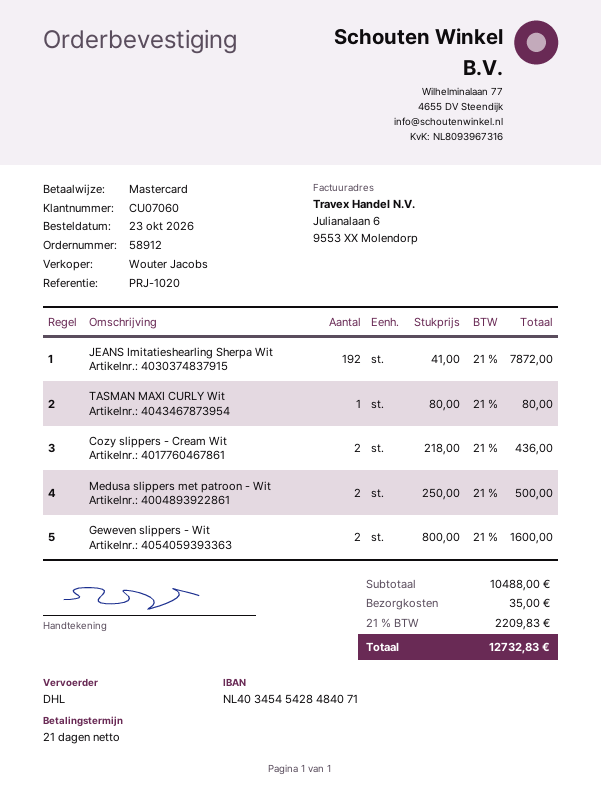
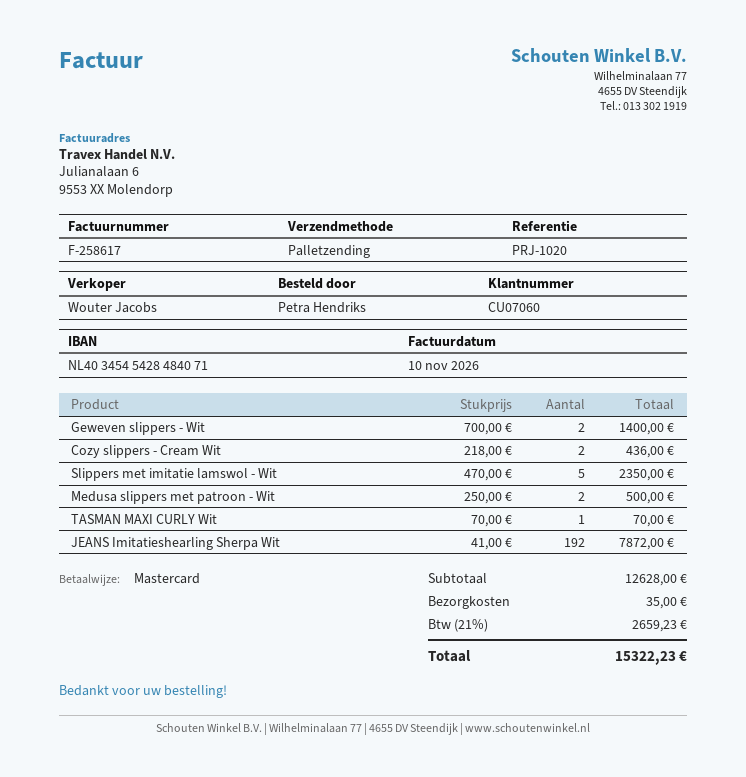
shipping method: DHL -> pallet freight
TASMAN MAXI CURLY Wit: 1 x 80.00 = 80.00 -> 1 x 70.00 = 70.00
Geweven slippers - Wit: 2 x 800.00 = 1600.00 -> 2 x 700.00 = 1400.00
Slippers met imitatie lamswol - Wit: none -> 5 x 470.00 = 2350.00
subtotal: 10488.00 -> 12628.00
tax: 21% = 2209.83 -> 21% = 2659.23
total: 12732.83 -> 15322.23

